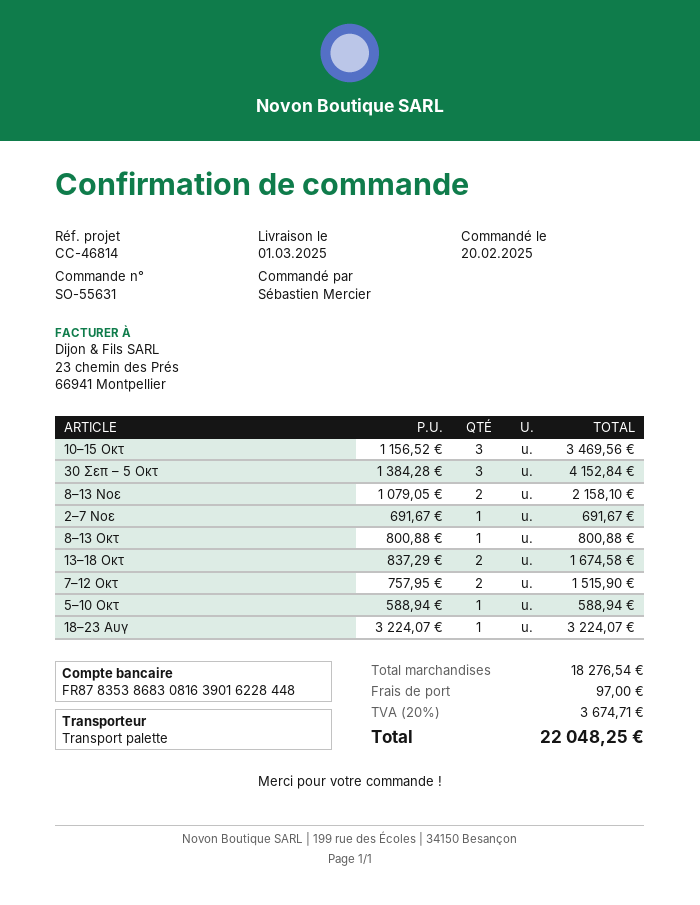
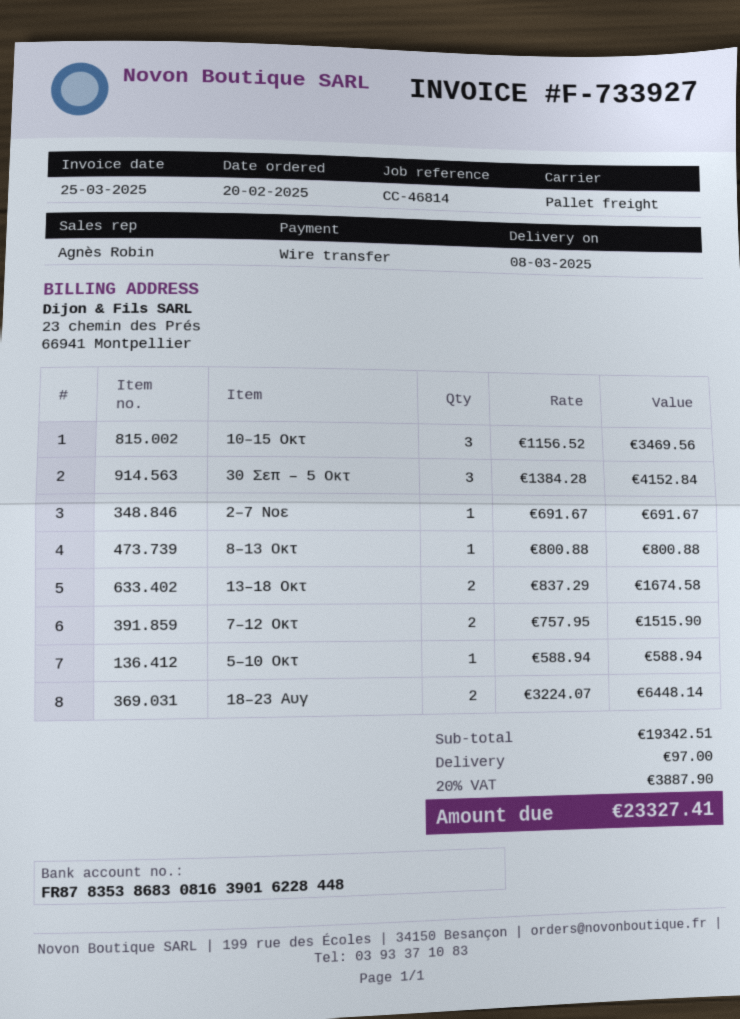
delivery date: 2025-03-01 -> 2025-03-08
8–13 Νοε: 2 x 1079.05 = 2158.10 -> none
18–23 Αυγ: 1 x 3224.07 = 3224.07 -> 2 x 3224.07 = 6448.14
subtotal: 18276.54 -> 19342.51
tax: 20% = 3674.71 -> 20% = 3887.90
total: 22048.25 -> 23327.41

